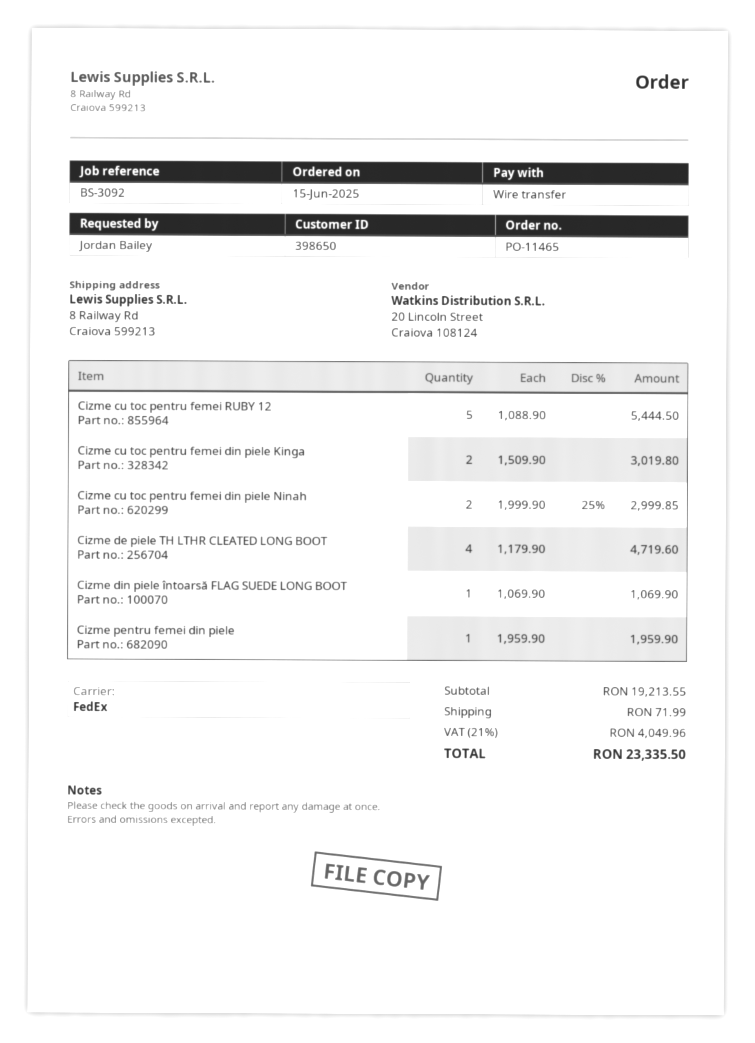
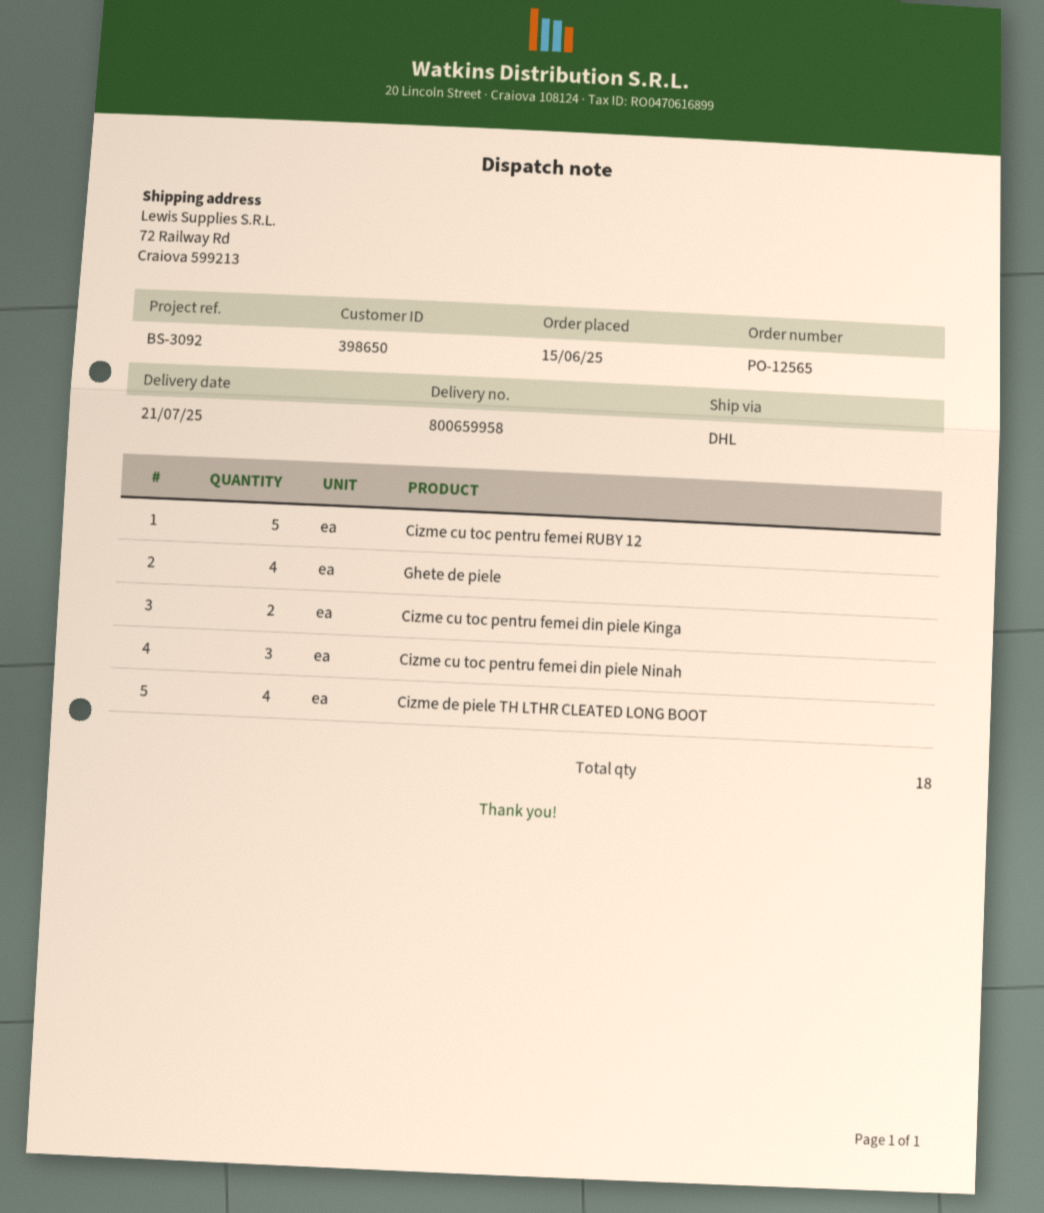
order number: PO-11465 -> PO-12565
shipping method: FedEx -> DHL
ship to: 8 Railway Rd, Craiova 599213 -> 72 Railway Rd, Craiova 599213
Cizme cu toc pentru femei din piele Ninah: 2 -> 3
Cizme din piele întoarsă FLAG SUEDE LONG BOOT: 1 -> none
Cizme pentru femei din piele: 1 -> none
Ghete de piele: none -> 4

